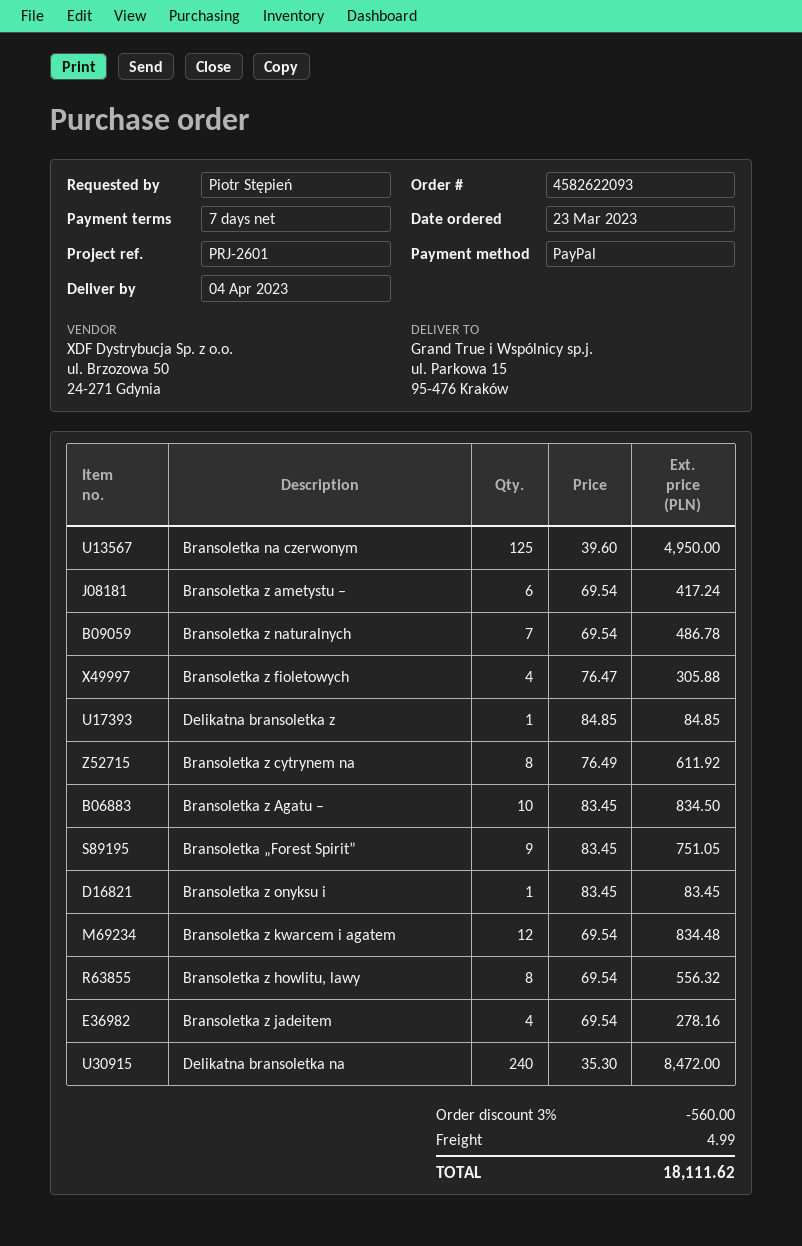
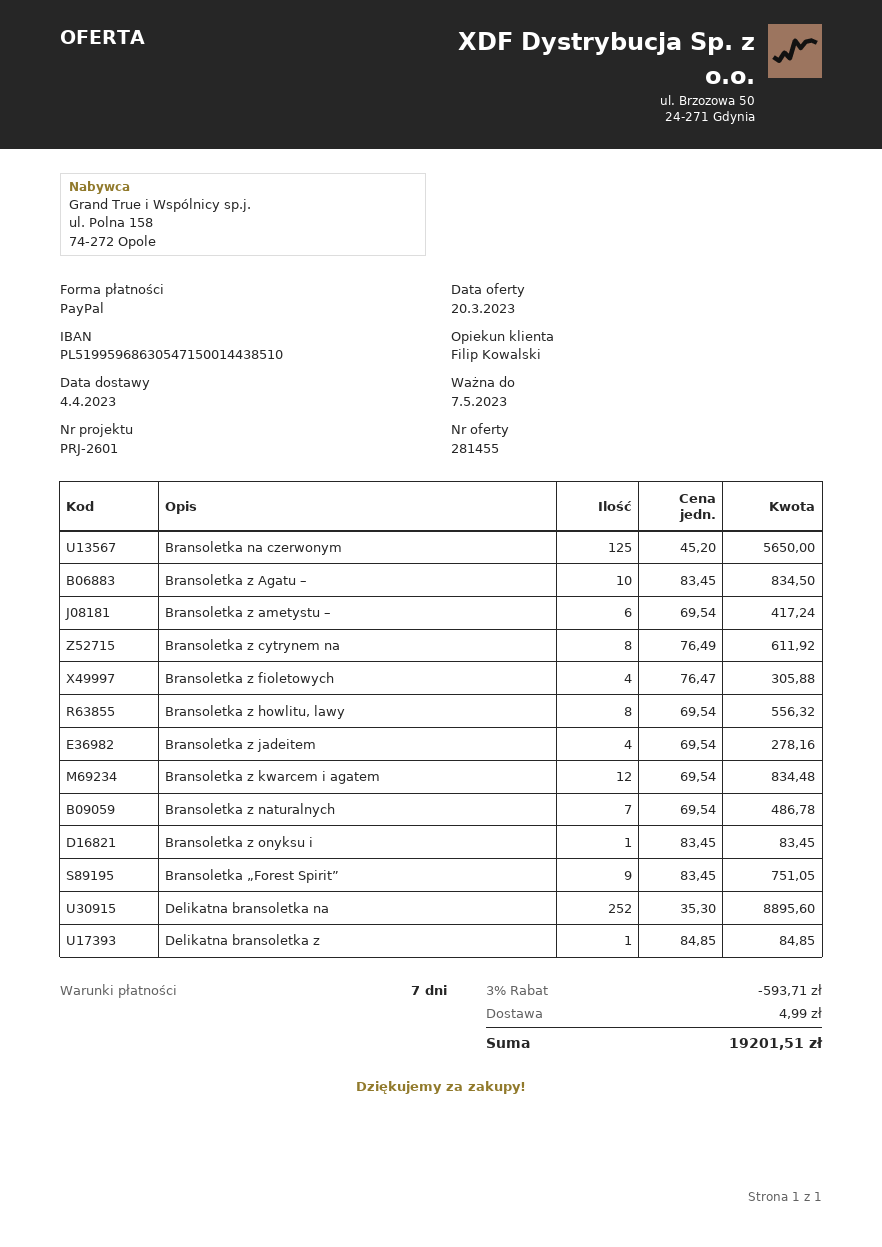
Bransoletka na czerwonym: 125 x 39.60 = 4950.00 -> 125 x 45.20 = 5650.00
Delikatna bransoletka na: 240 x 35.30 = 8472.00 -> 252 x 35.30 = 8895.60
discount: 3% = 560.00 -> 3% = 593.71
total: 18111.62 -> 19201.51

